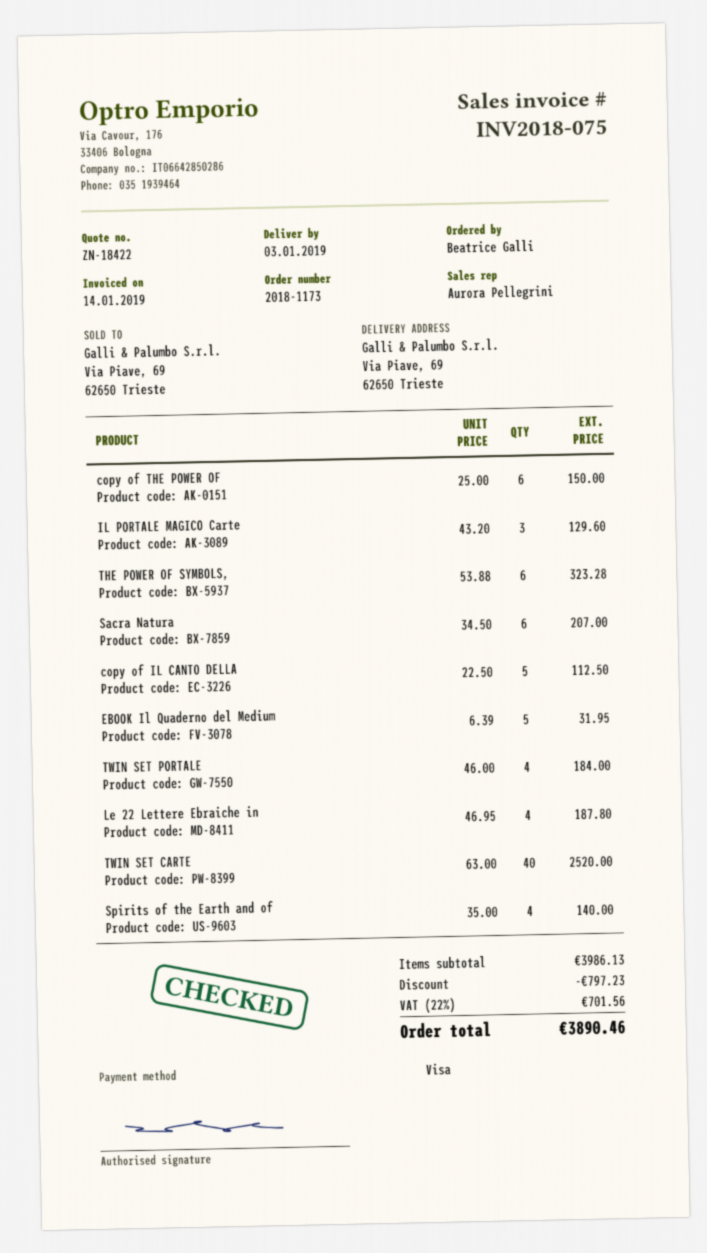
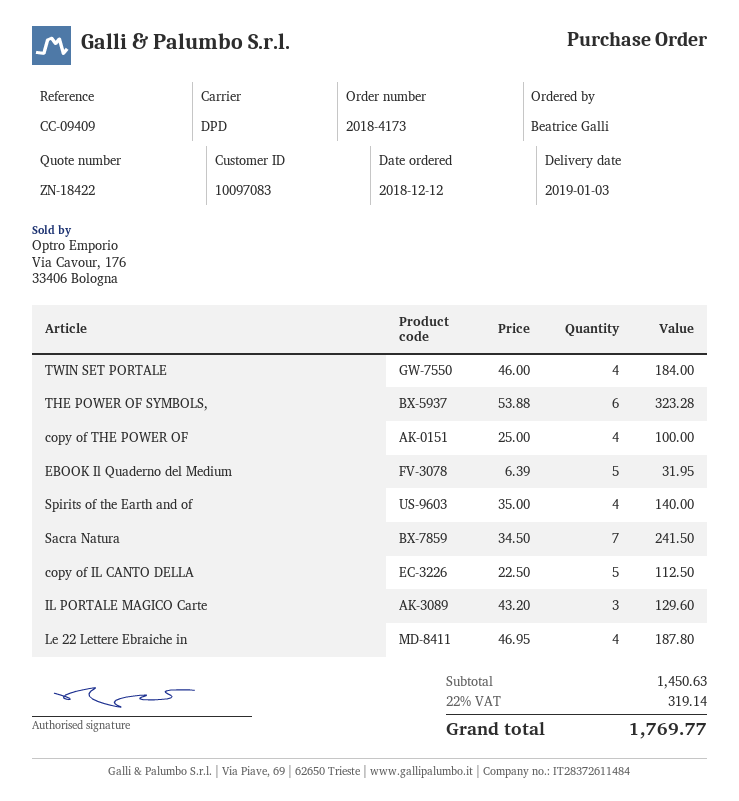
order number: 2018-1173 -> 2018-4173
copy of THE POWER OF: 6 x 25.00 = 150.00 -> 4 x 25.00 = 100.00
Sacra Natura: 6 x 34.50 = 207.00 -> 7 x 34.50 = 241.50
TWIN SET CARTE: 40 x 63.00 = 2520.00 -> none
subtotal: 3986.13 -> 1450.63
discount: 797.23 -> none
tax: 22% = 701.56 -> 22% = 319.14
total: 3890.46 -> 1769.77

